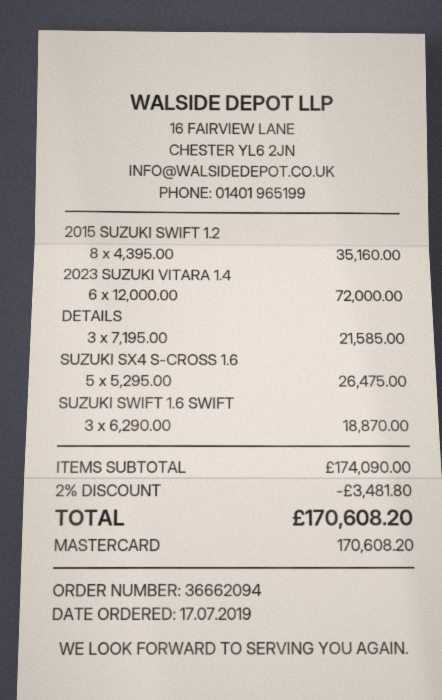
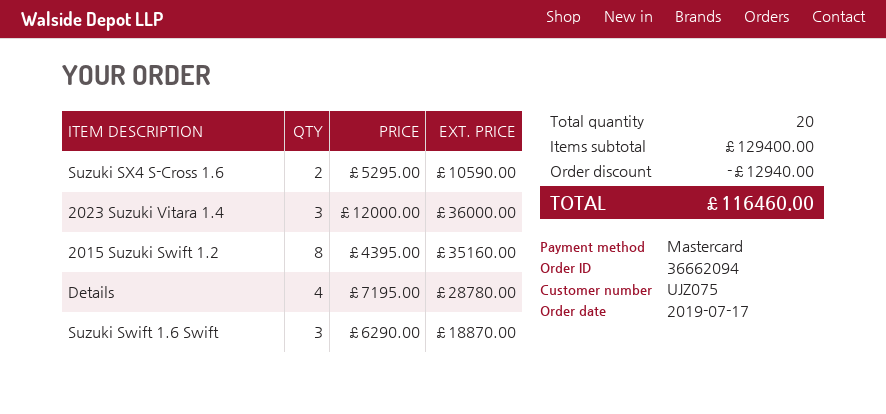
2023 SUZUKI VITARA 1.4: 6 x 12000.00 = 72000.00 -> 3 x 12000.00 = 36000.00
DETAILS: 3 x 7195.00 = 21585.00 -> 4 x 7195.00 = 28780.00
SUZUKI SX4 S-CROSS 1.6: 5 x 5295.00 = 26475.00 -> 2 x 5295.00 = 10590.00
subtotal: 174090.00 -> 129400.00
discount: 3481.80 -> 12940.00
total: 170608.20 -> 116460.00

